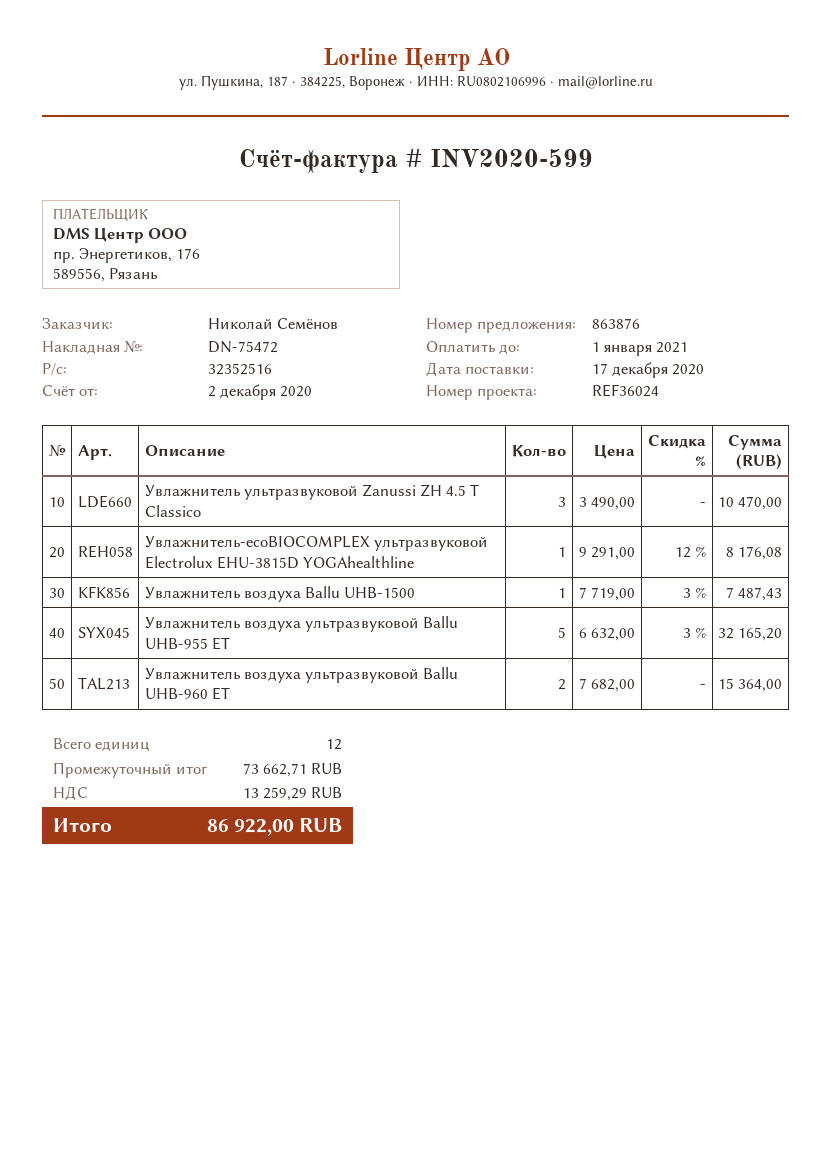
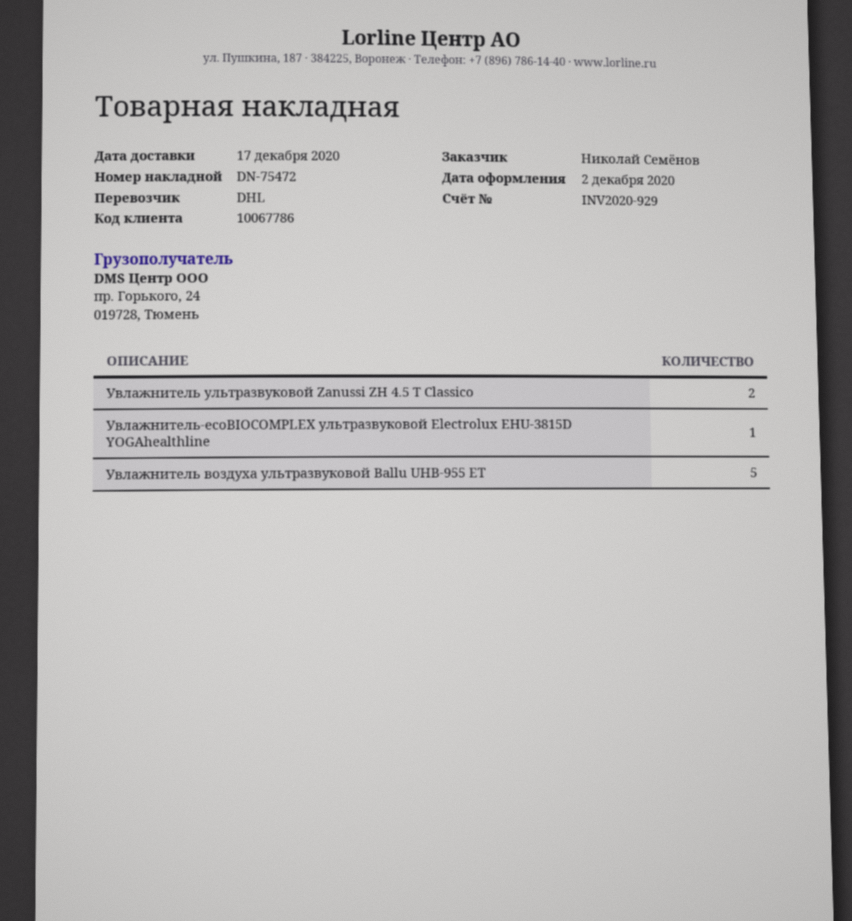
invoice number: INV2020-599 -> INV2020-929
Увлажнитель ультразвуковой Zanussi ZH 4.5 T Classico: 3 -> 2
Увлажнитель воздуха Ballu UHB-1500: 1 -> none
Увлажнитель воздуха ультразвуковой Ballu UHB-960 ET: 2 -> none

